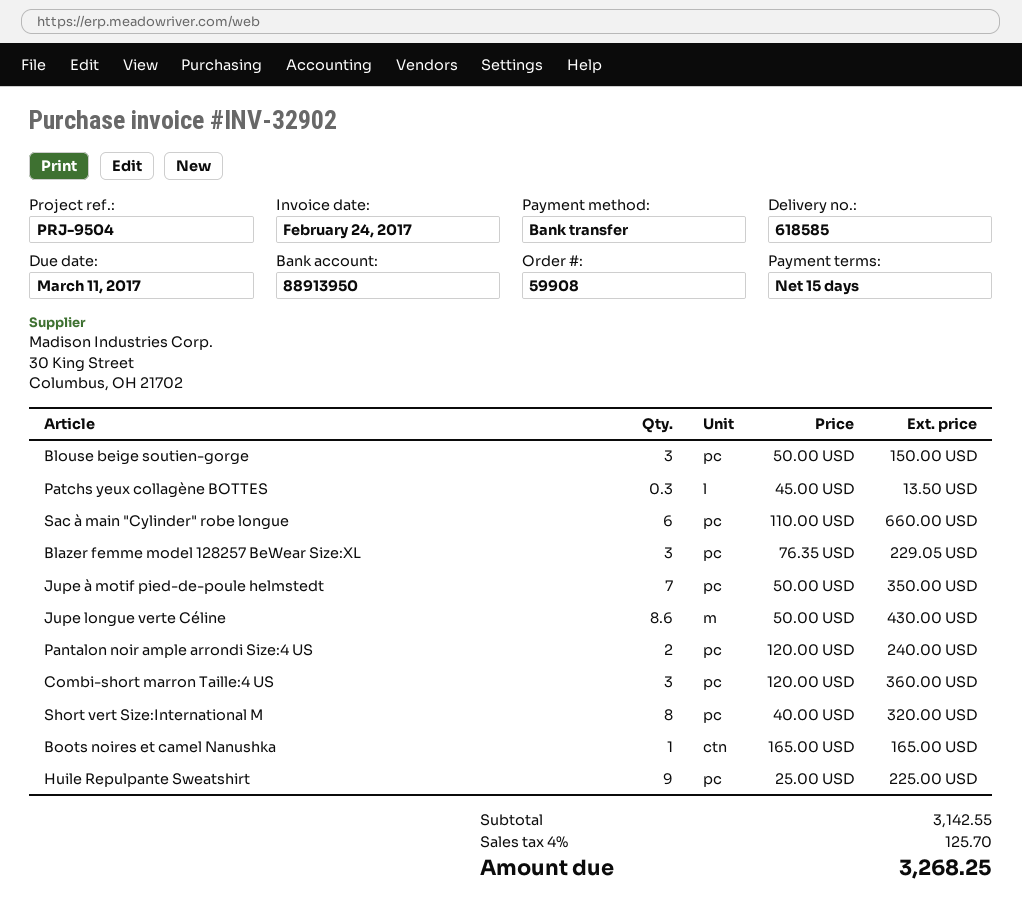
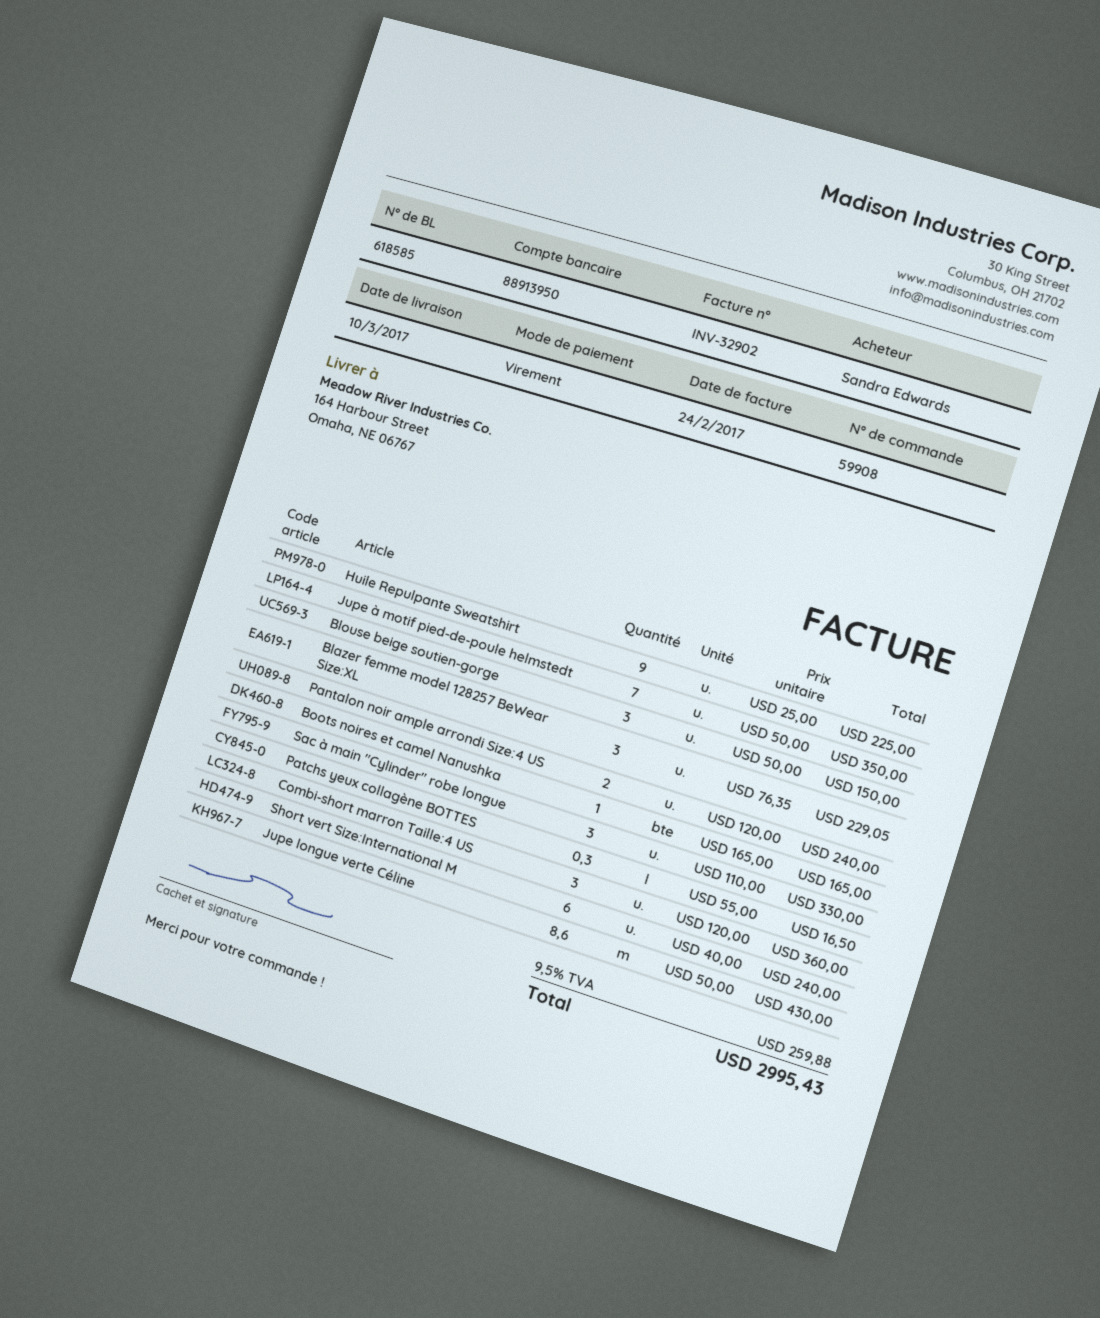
Patchs yeux collagène BOTTES: 0.3 x 45.00 = 13.50 -> 0.3 x 55.00 = 16.50
Sac à main "Cylinder" robe longue: 6 x 110.00 = 660.00 -> 3 x 110.00 = 330.00
Short vert Size:International M: 8 x 40.00 = 320.00 -> 6 x 40.00 = 240.00
tax: 4% = 125.70 -> 9.5% = 259.88
total: 3268.25 -> 2995.43

